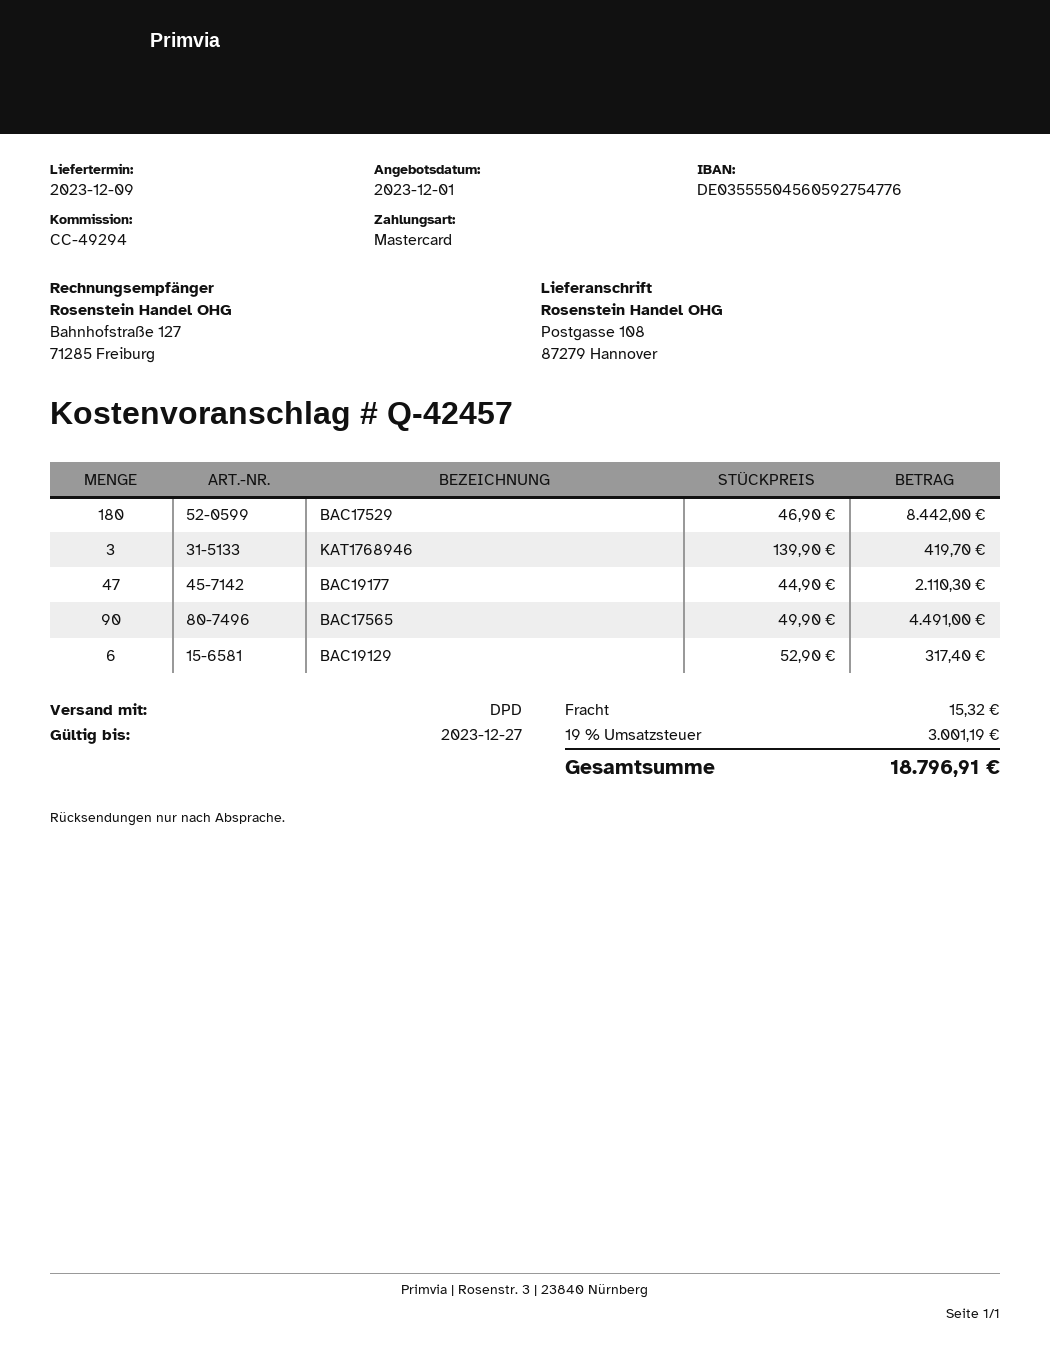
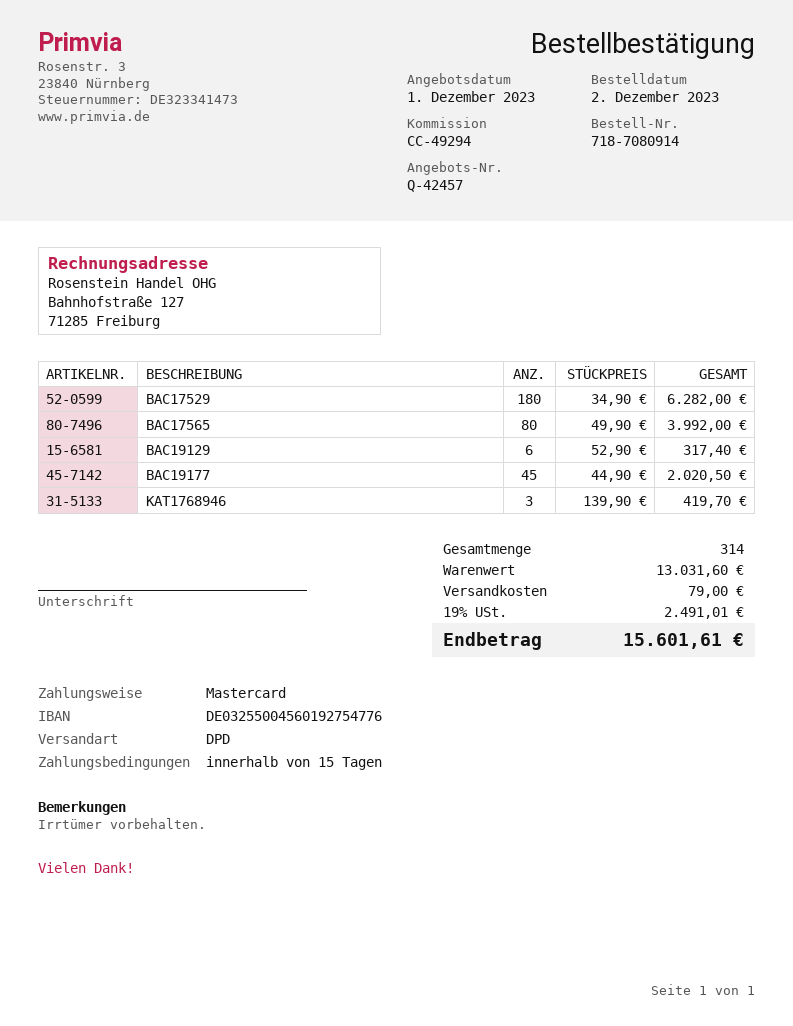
bank account: DE03555504560592754776 -> DE03255004560192754776
BAC17529: 180 x 46.90 = 8442.00 -> 180 x 34.90 = 6282.00
BAC19177: 47 x 44.90 = 2110.30 -> 45 x 44.90 = 2020.50
BAC17565: 90 x 49.90 = 4491.00 -> 80 x 49.90 = 3992.00
shipping: 15.32 -> 79.00
tax: 19% = 3001.19 -> 19% = 2491.01
total: 18796.91 -> 15601.61

